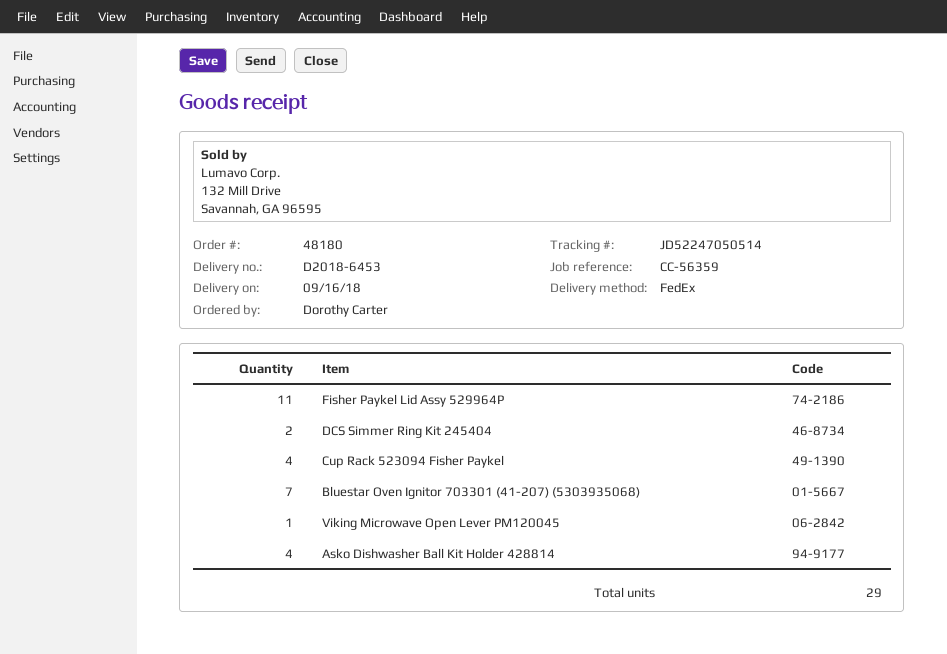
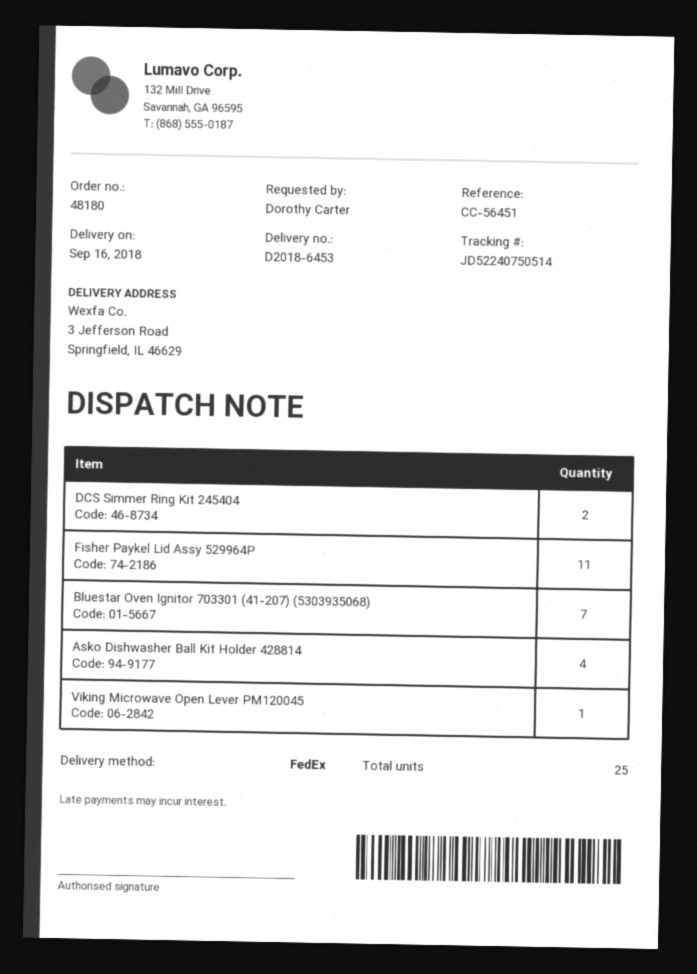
reference: CC-56359 -> CC-56451
tracking number: JD52247050514 -> JD52240750514
Cup Rack 523094 Fisher Paykel: 4 -> none
total quantity: 29 -> 25

